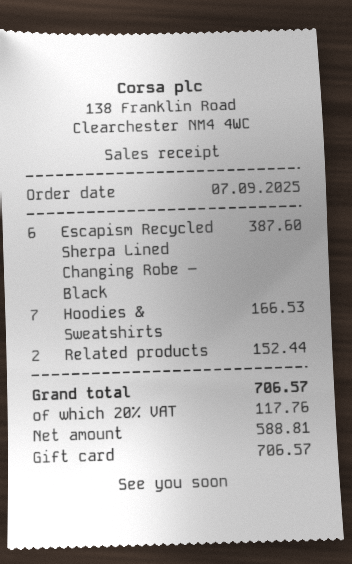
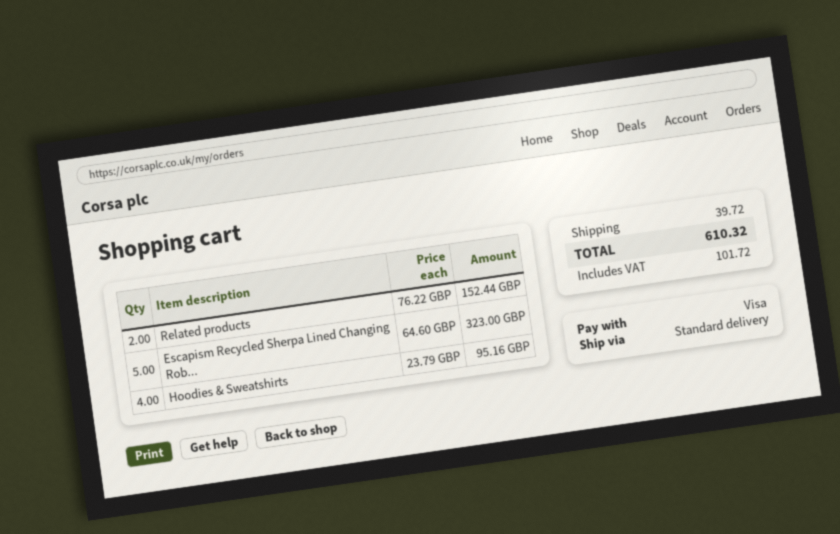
payment method: gift card -> Visa
Escapism Recycled Sherpa Lined Changing Robe – Black: 6 for 387.60 -> 5 for 323.00
Hoodies & Sweatshirts: 7 for 166.53 -> 4 for 95.16
shipping: none -> 39.72
tax: 117.76 -> 101.72
total: 706.57 -> 610.32

